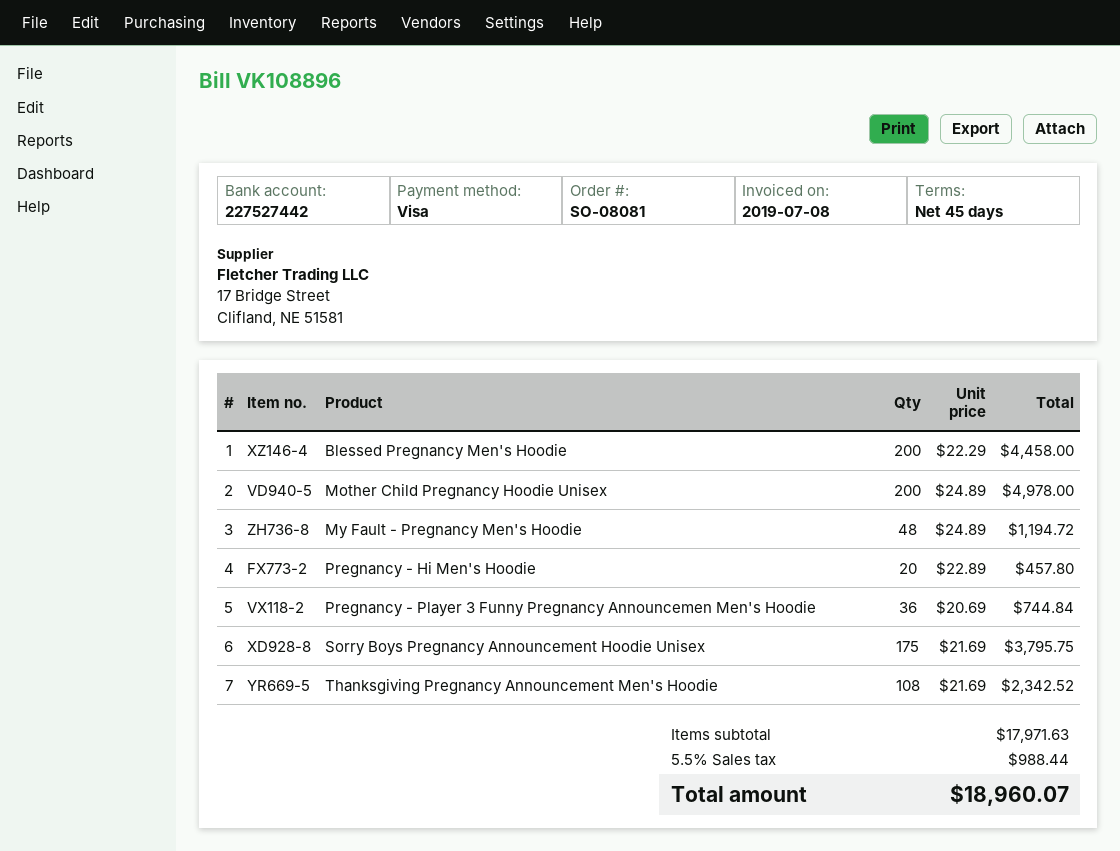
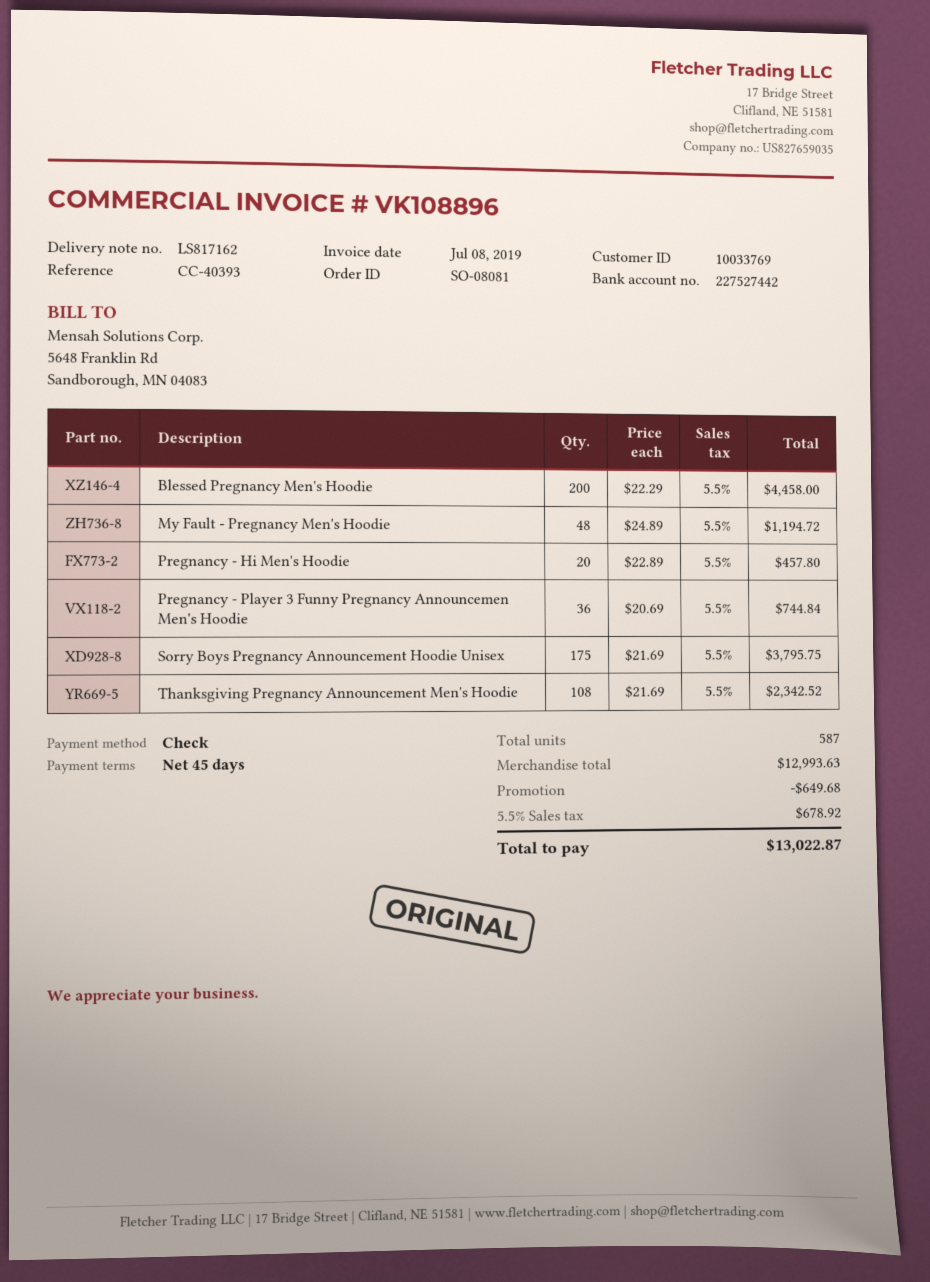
payment method: Visa -> cheque
Mother Child Pregnancy Hoodie Unisex: 200 x 24.89 = 4978.00 -> none
subtotal: 17971.63 -> 12993.63
discount: none -> 649.68
tax: 5.5% = 988.44 -> 5.5% = 678.92
total: 18960.07 -> 13022.87

